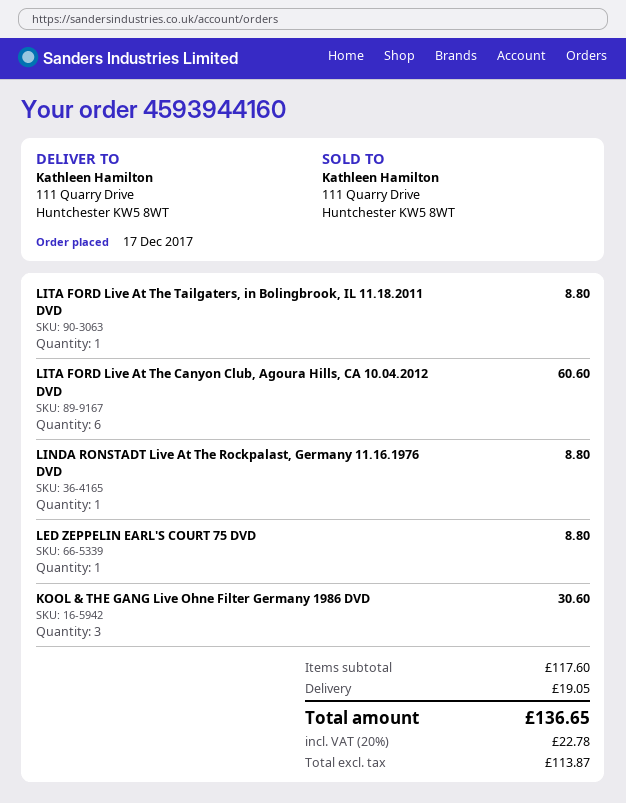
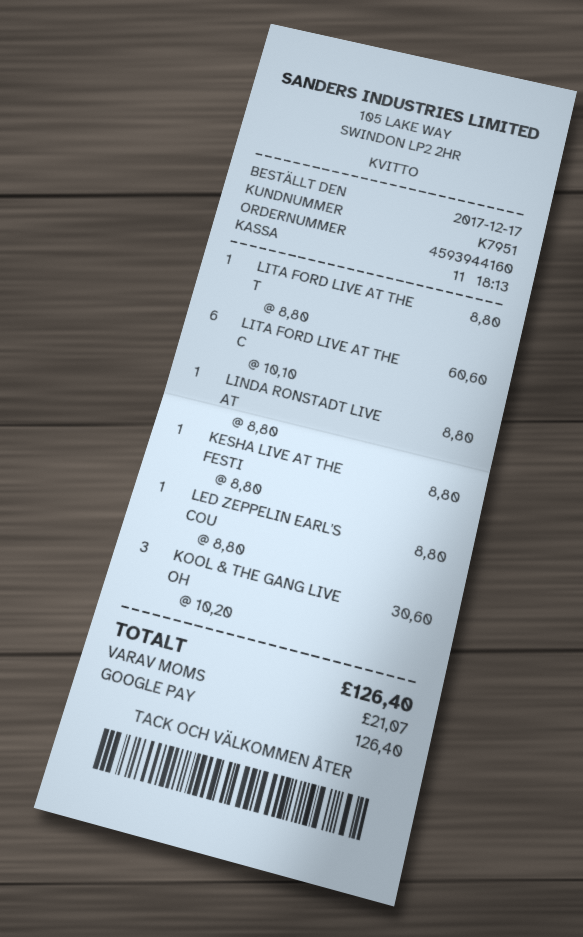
KESHA LIVE AT THE FESTI: none -> 1 for 8.80
shipping: 19.05 -> none
tax: 22.78 -> 21.07
total: 136.65 -> 126.40

